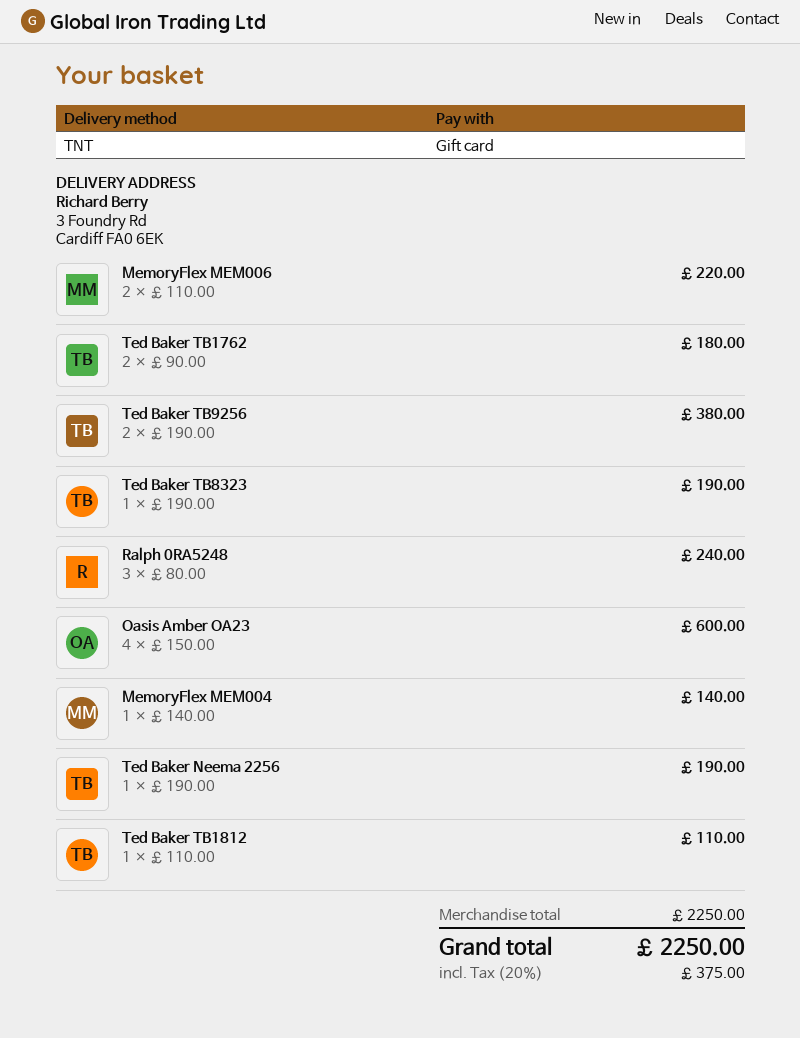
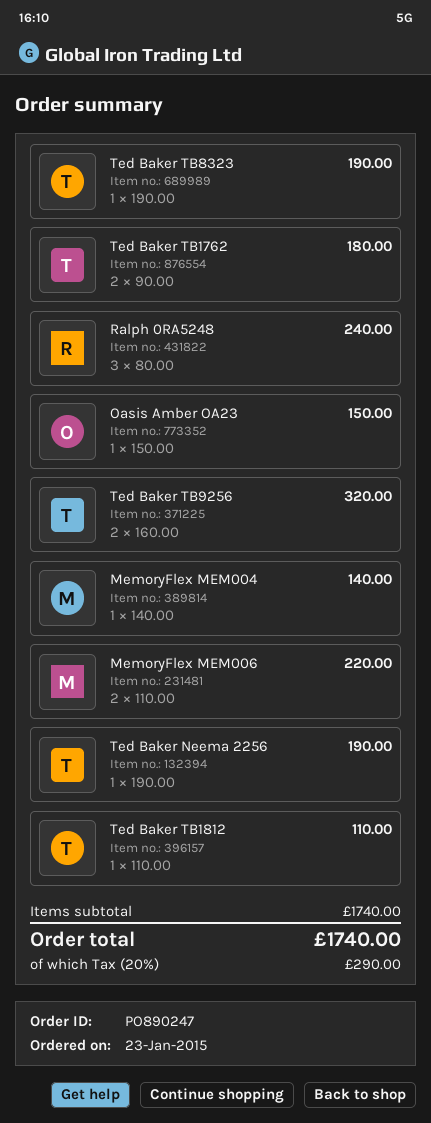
Ted Baker TB9256: 2 x 190.00 = 380.00 -> 2 x 160.00 = 320.00
Oasis Amber OA23: 4 x 150.00 = 600.00 -> 1 x 150.00 = 150.00
subtotal: 2250.00 -> 1740.00
tax: 20% = 375.00 -> 20% = 290.00
total: 2250.00 -> 1740.00

